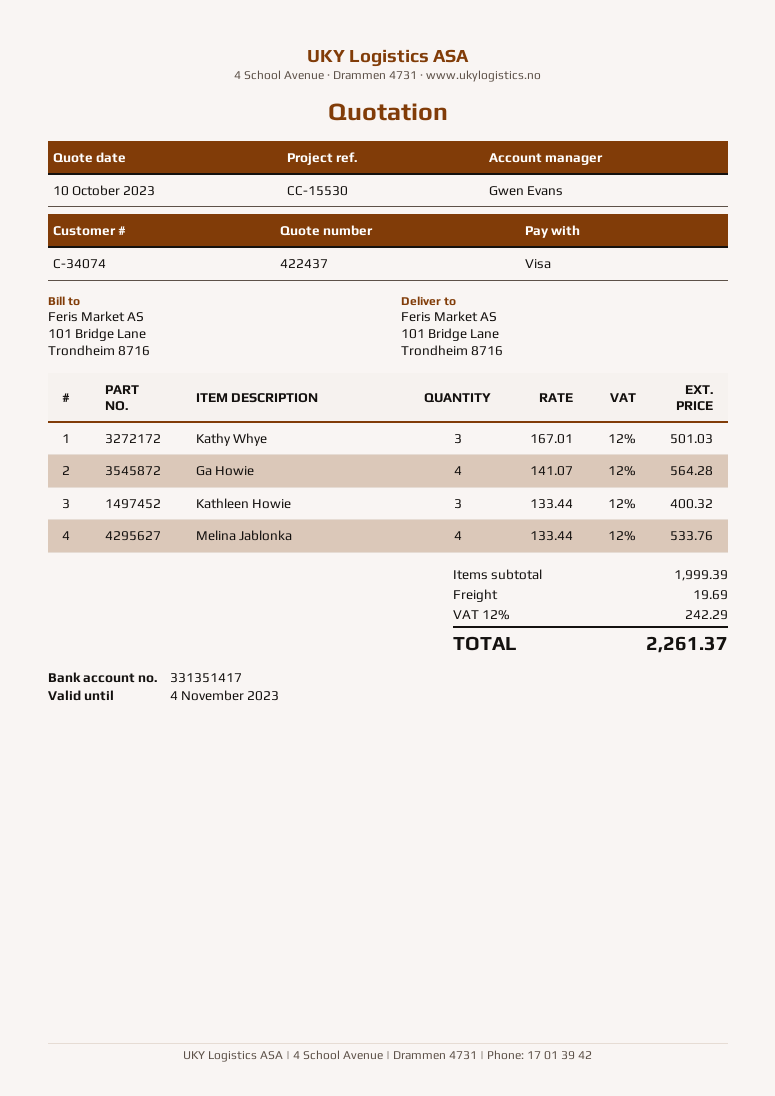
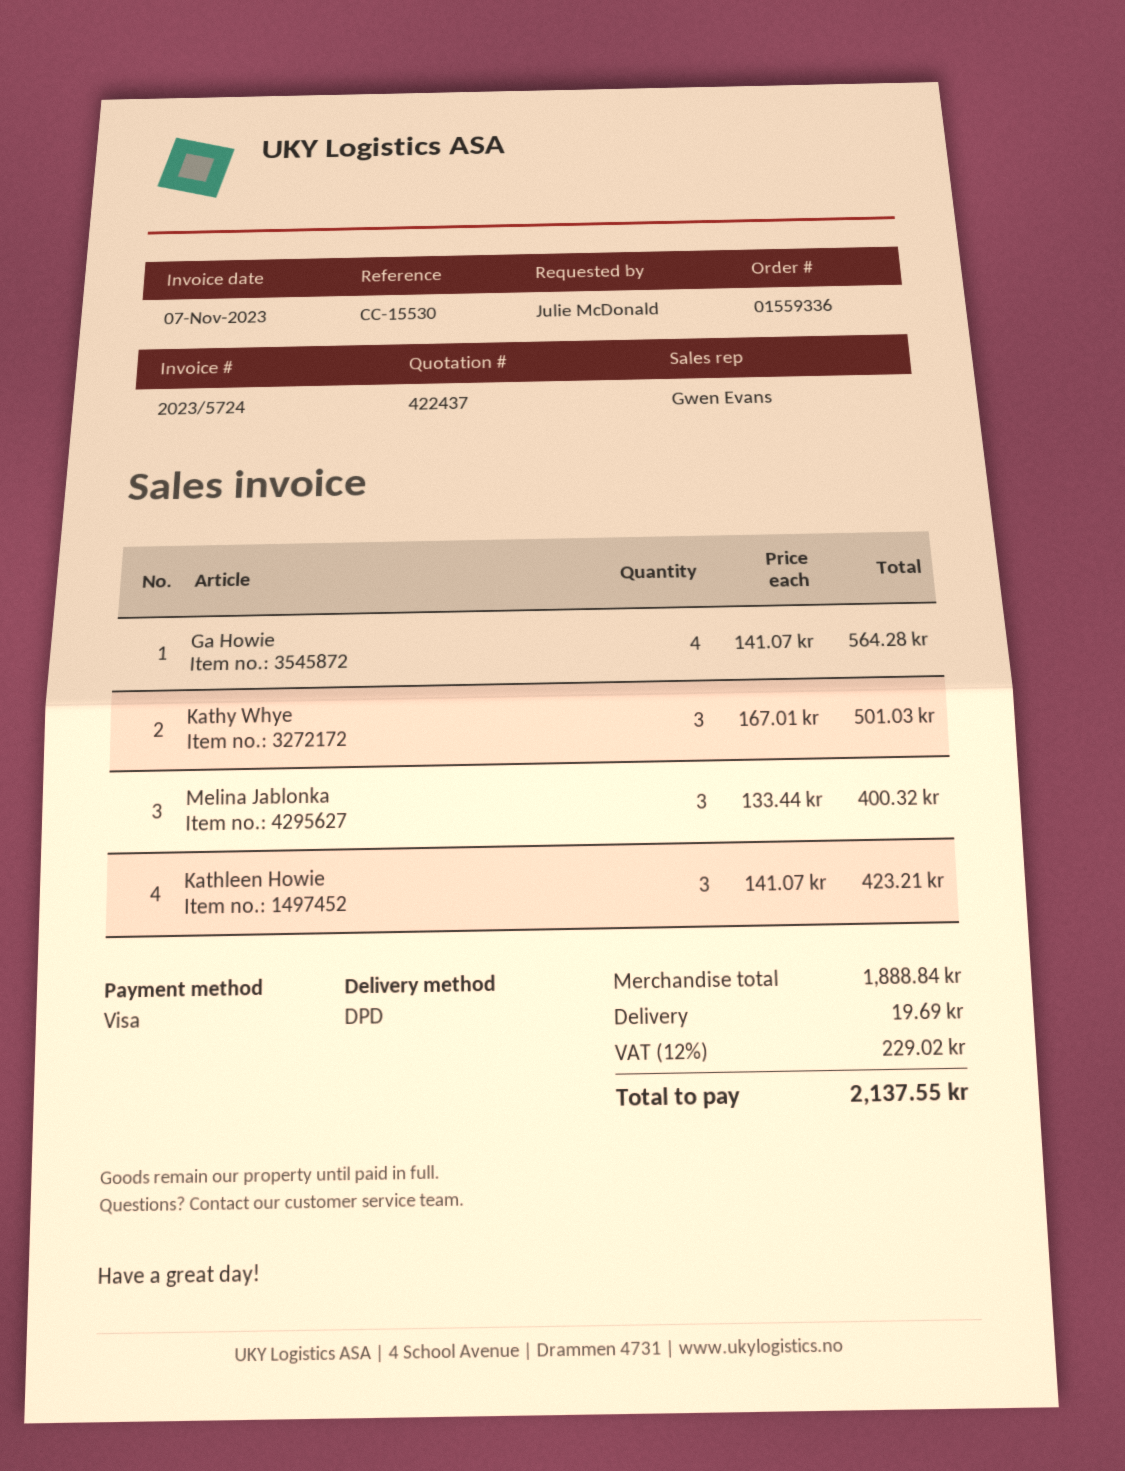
Kathleen Howie: 3 x 133.44 = 400.32 -> 3 x 141.07 = 423.21
Melina Jablonka: 4 x 133.44 = 533.76 -> 3 x 133.44 = 400.32
subtotal: 1999.39 -> 1888.84
tax: 12% = 242.29 -> 12% = 229.02
total: 2261.37 -> 2137.55

